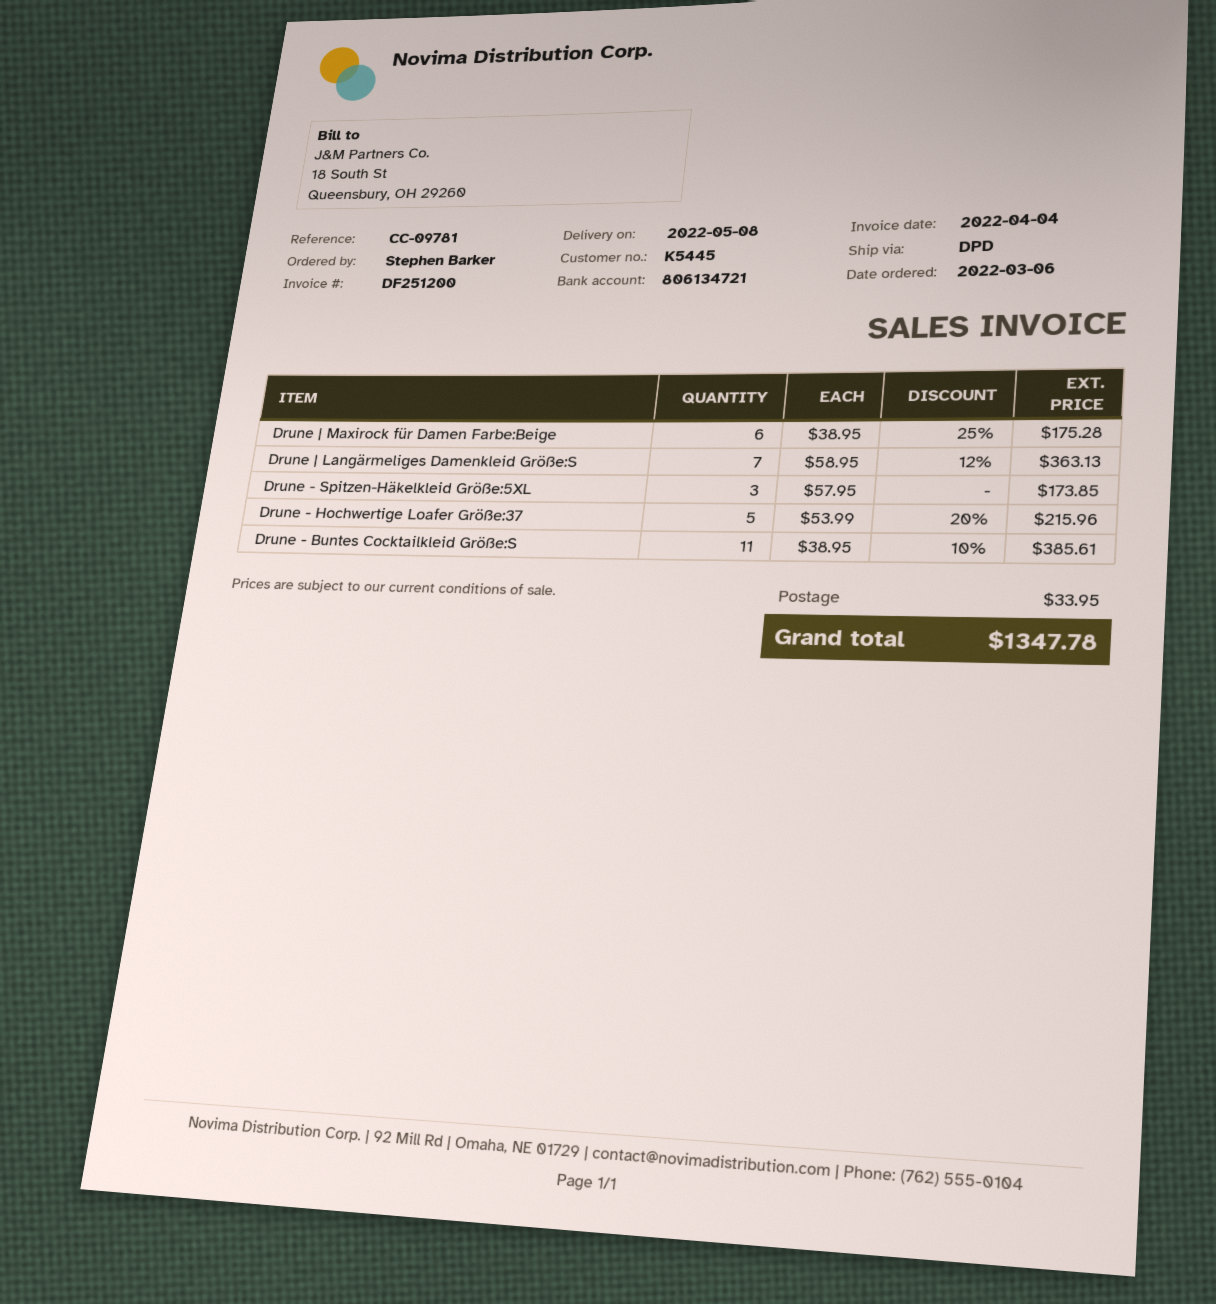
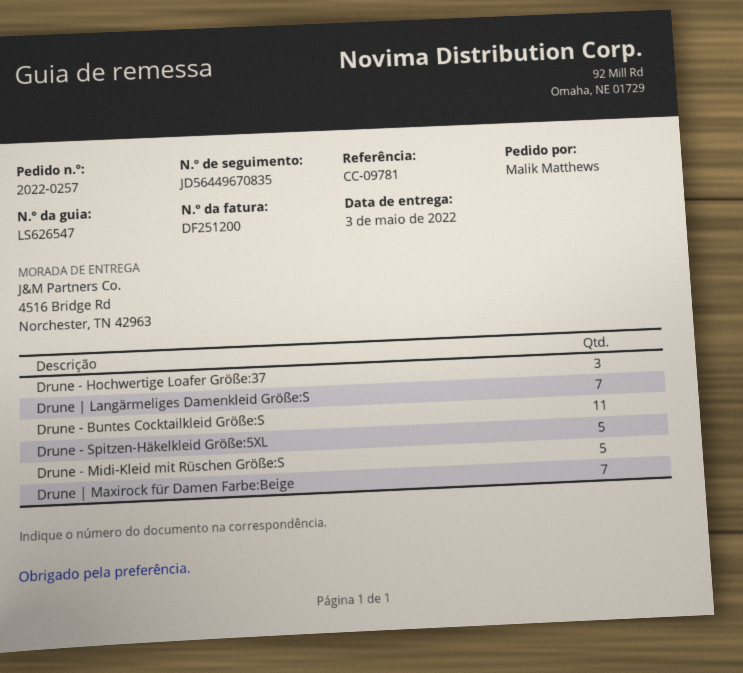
delivery date: 2022-05-08 -> 2022-05-03
ordered by: Stephen Barker -> Malik Matthews
Drune | Maxirock für Damen Farbe:Beige: 6 -> 7
Drune - Spitzen-Häkelkleid Größe:5XL: 3 -> 5
Drune - Hochwertige Loafer Größe:37: 5 -> 3
Drune - Midi-Kleid mit Rüschen Größe:S: none -> 5

